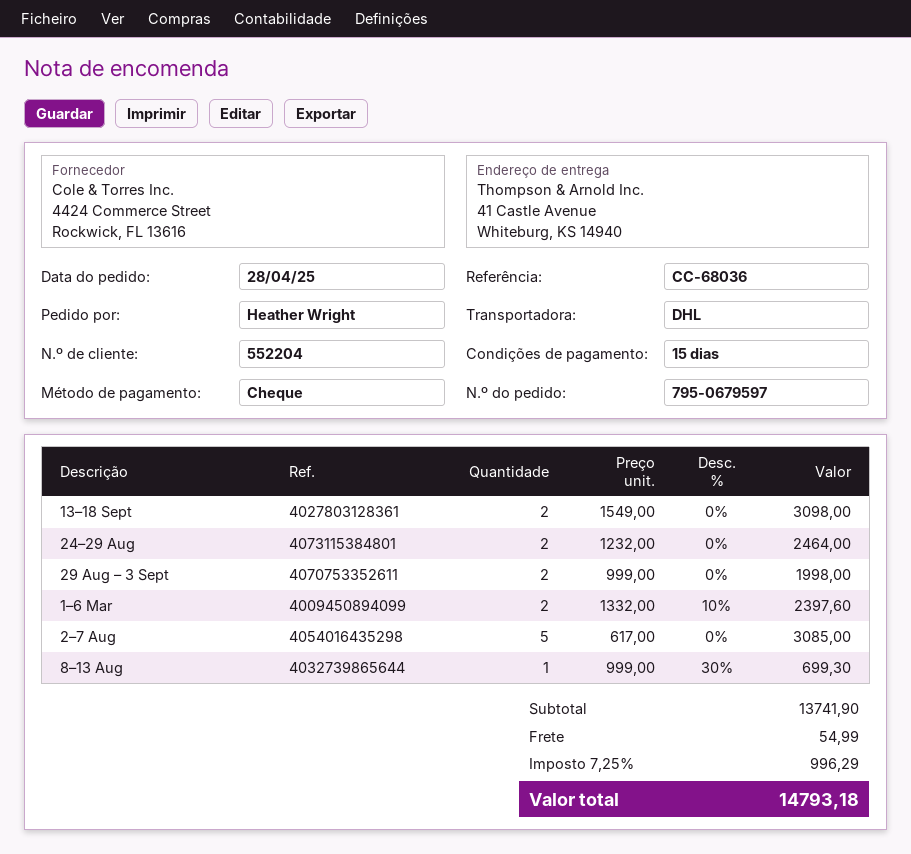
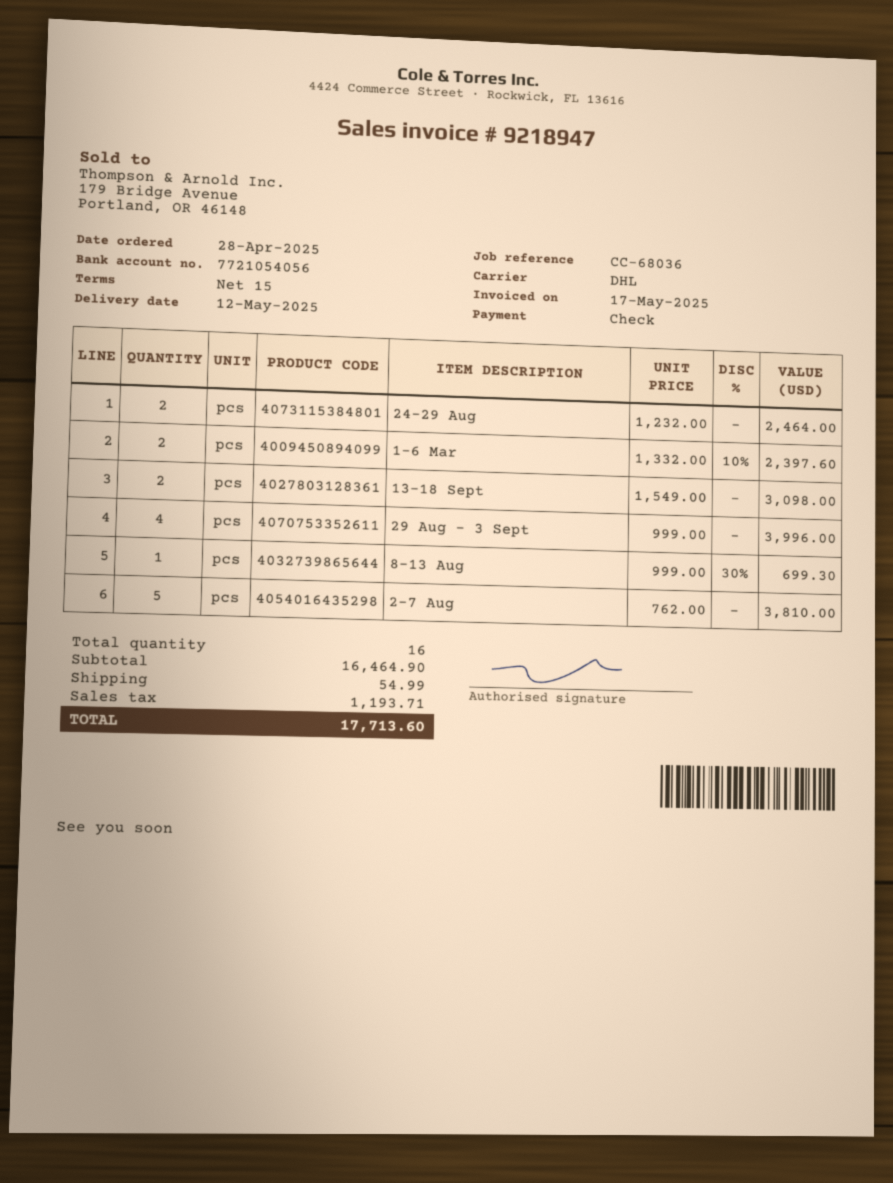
29 Aug – 3 Sept: 2 x 999.00 = 1998.00 -> 4 x 999.00 = 3996.00
2–7 Aug: 5 x 617.00 = 3085.00 -> 5 x 762.00 = 3810.00
subtotal: 13741.90 -> 16464.90
tax: 996.29 -> 1193.71
total: 14793.18 -> 17713.60

